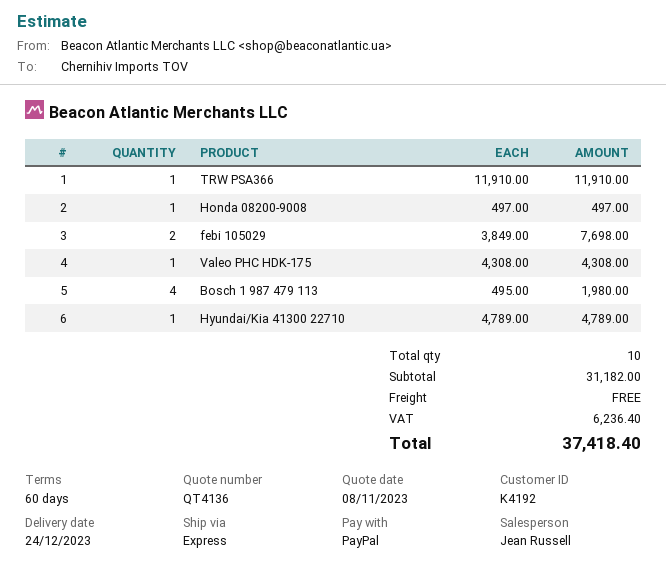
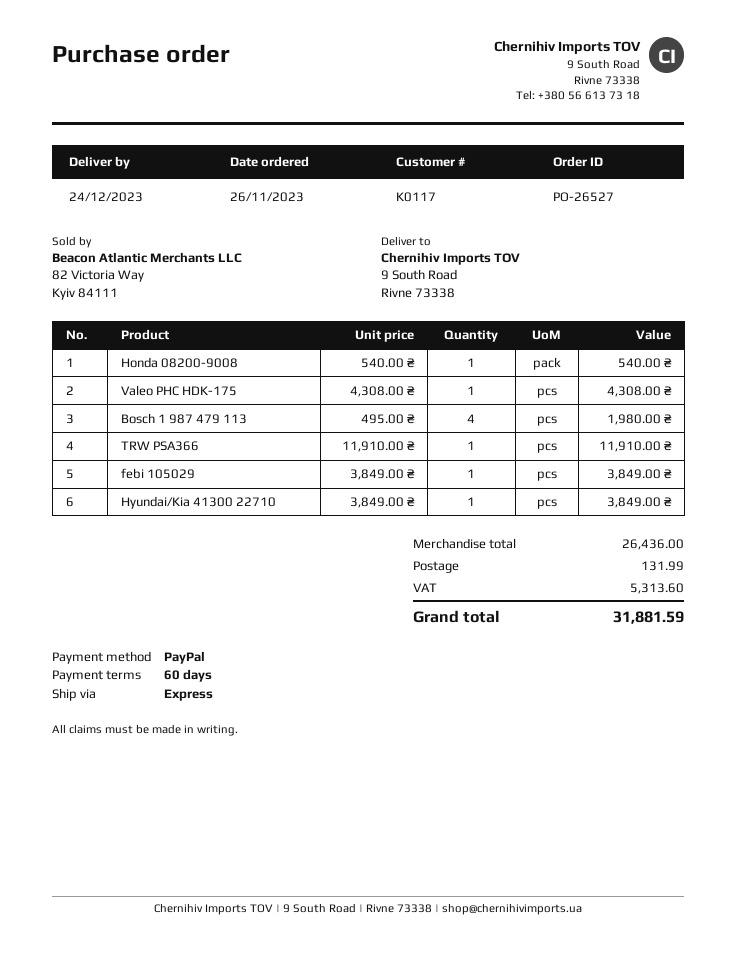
customer number: K4192 -> K0117
Honda 08200-9008: 1 x 497.00 = 497.00 -> 1 x 540.00 = 540.00
febi 105029: 2 x 3849.00 = 7698.00 -> 1 x 3849.00 = 3849.00
Hyundai/Kia 41300 22710: 1 x 4789.00 = 4789.00 -> 1 x 3849.00 = 3849.00
subtotal: 31182.00 -> 26436.00
shipping: 0.00 -> 131.99
tax: 6236.40 -> 5313.60
total: 37418.40 -> 31881.59

